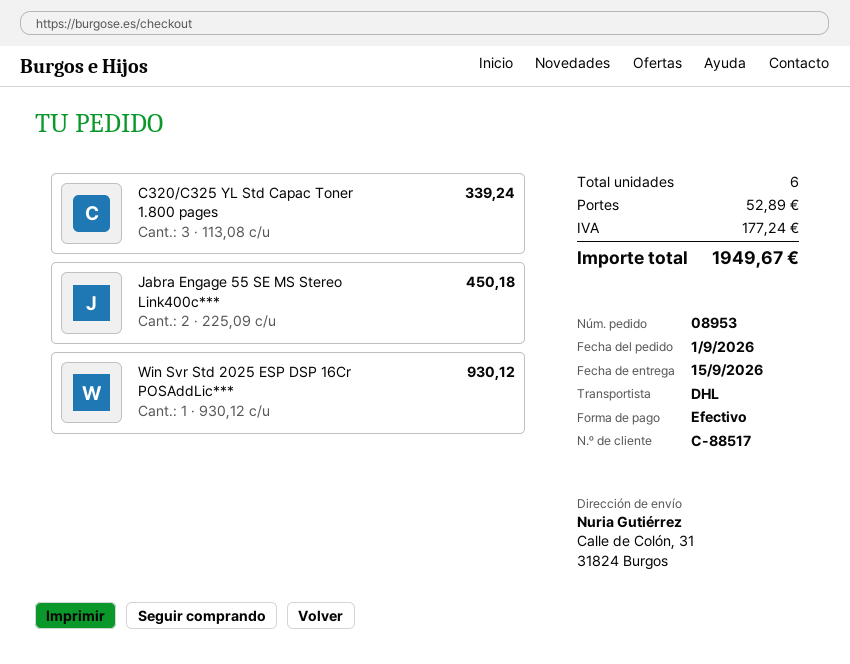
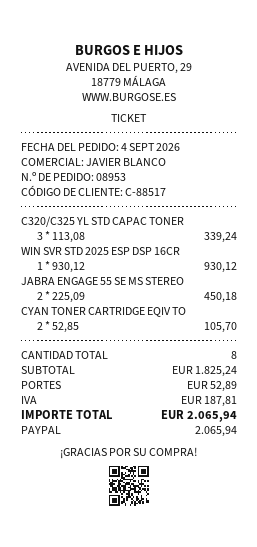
order date: 2026-09-01 -> 2026-09-04
payment method: cash -> PayPal
CYAN TONER CARTRIDGE EQIV TO: none -> 2 x 52.85 = 105.70
total quantity: 6 -> 8
tax: 177.24 -> 187.81
total: 1949.67 -> 2065.94

